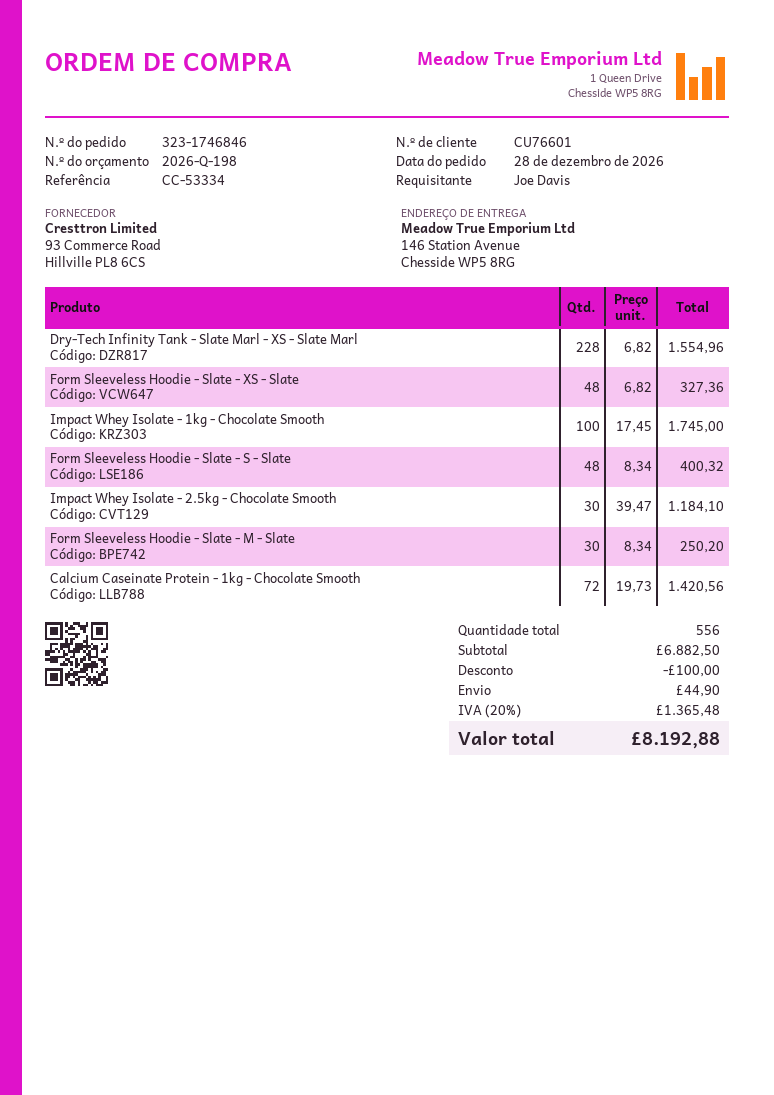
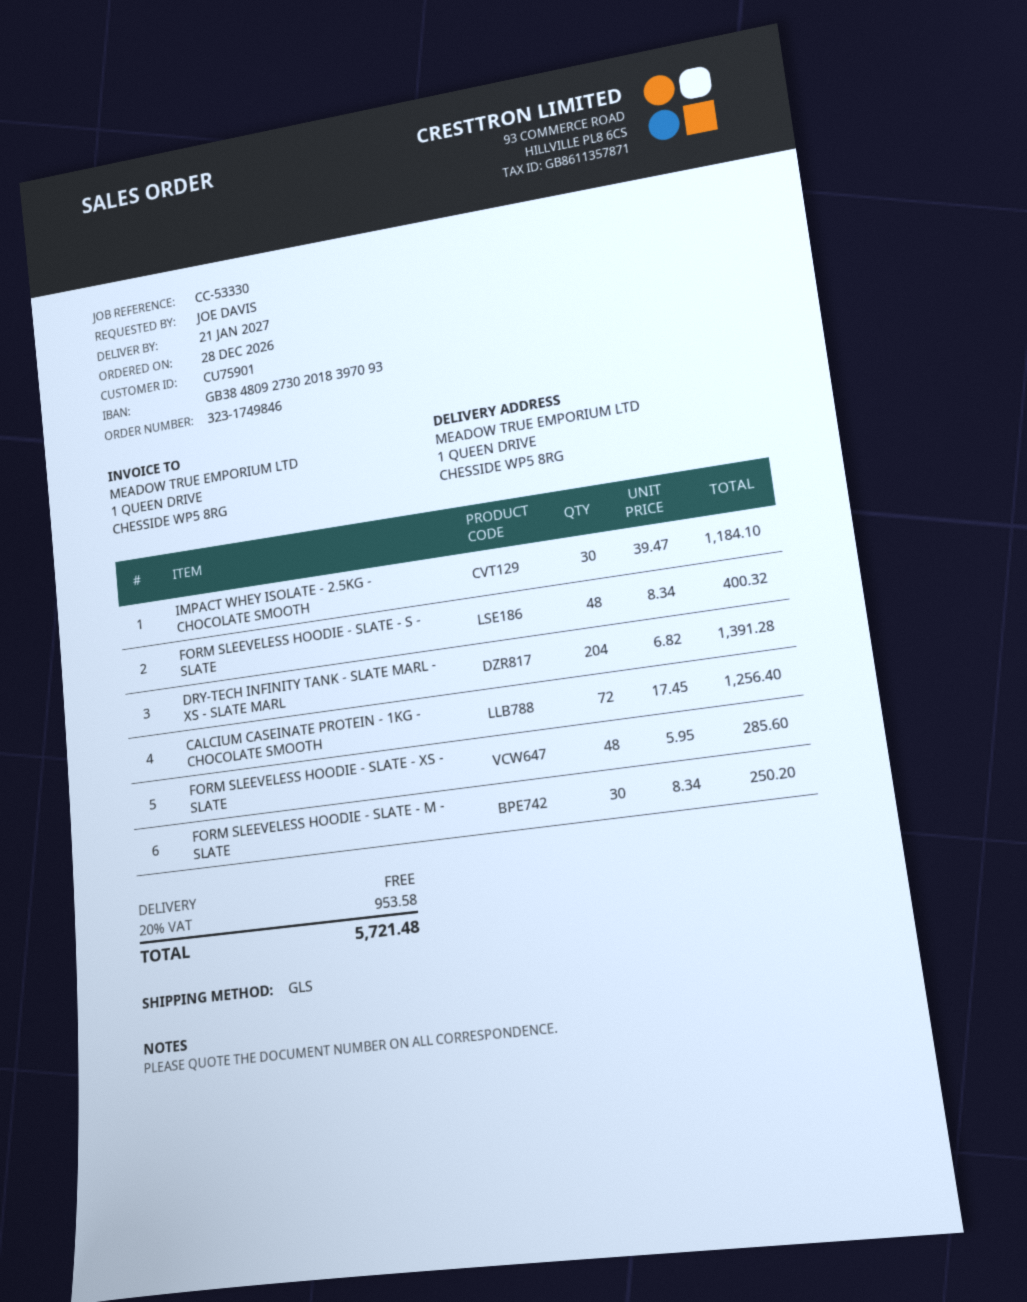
order number: 323-1746846 -> 323-1749846
customer number: CU76601 -> CU75901
reference: CC-53334 -> CC-53330
ship to: 146 Station Avenue, Chesside WP5 8RG -> 1 QUEEN DRIVE, CHESSIDE WP5 8RG
Dry-Tech Infinity Tank - Slate Marl - XS - Slate Marl: 228 x 6.82 = 1554.96 -> 204 x 6.82 = 1391.28
Form Sleeveless Hoodie - Slate - XS - Slate: 48 x 6.82 = 327.36 -> 48 x 5.95 = 285.60
Impact Whey Isolate - 1kg - Chocolate Smooth: 100 x 17.45 = 1745.00 -> none
Calcium Caseinate Protein - 1kg - Chocolate Smooth: 72 x 19.73 = 1420.56 -> 72 x 17.45 = 1256.40
discount: 100.00 -> none
shipping: 44.90 -> 0.00
tax: 20% = 1365.48 -> 20% = 953.58
total: 8192.88 -> 5721.48

